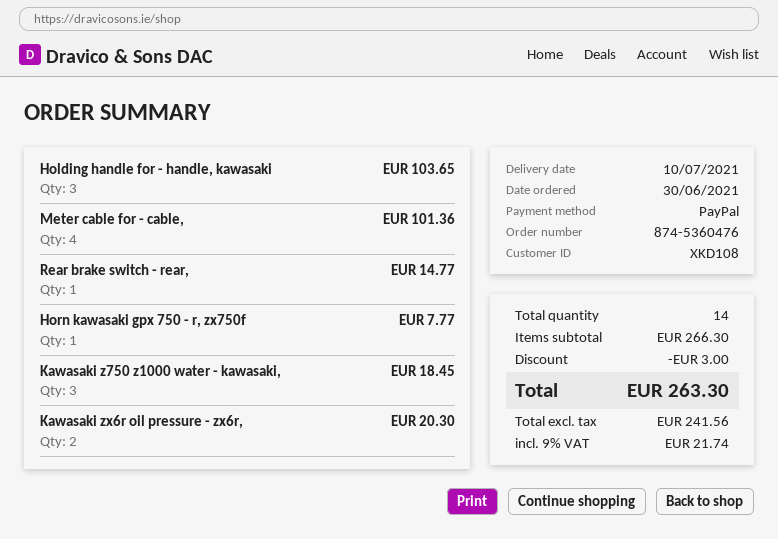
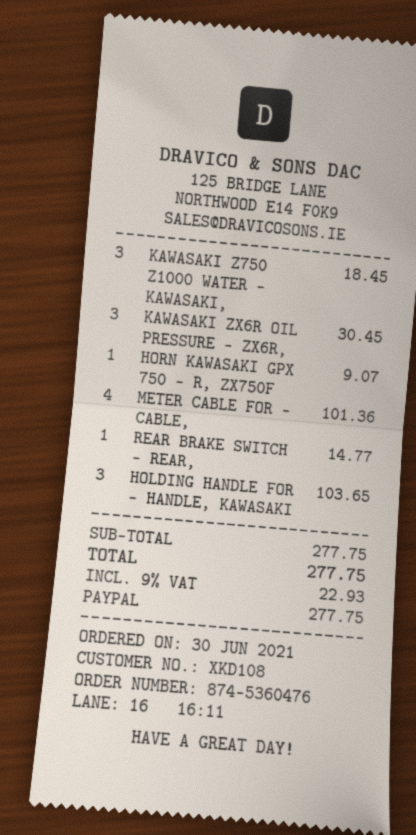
Horn kawasaki gpx 750 - r, zx750f: 1 for 7.77 -> 1 for 9.07
Kawasaki zx6r oil pressure - zx6r,: 2 for 20.30 -> 3 for 30.45
subtotal: 266.30 -> 277.75
discount: 3.00 -> none
tax: 9% = 21.74 -> 9% = 22.93
total: 263.30 -> 277.75

